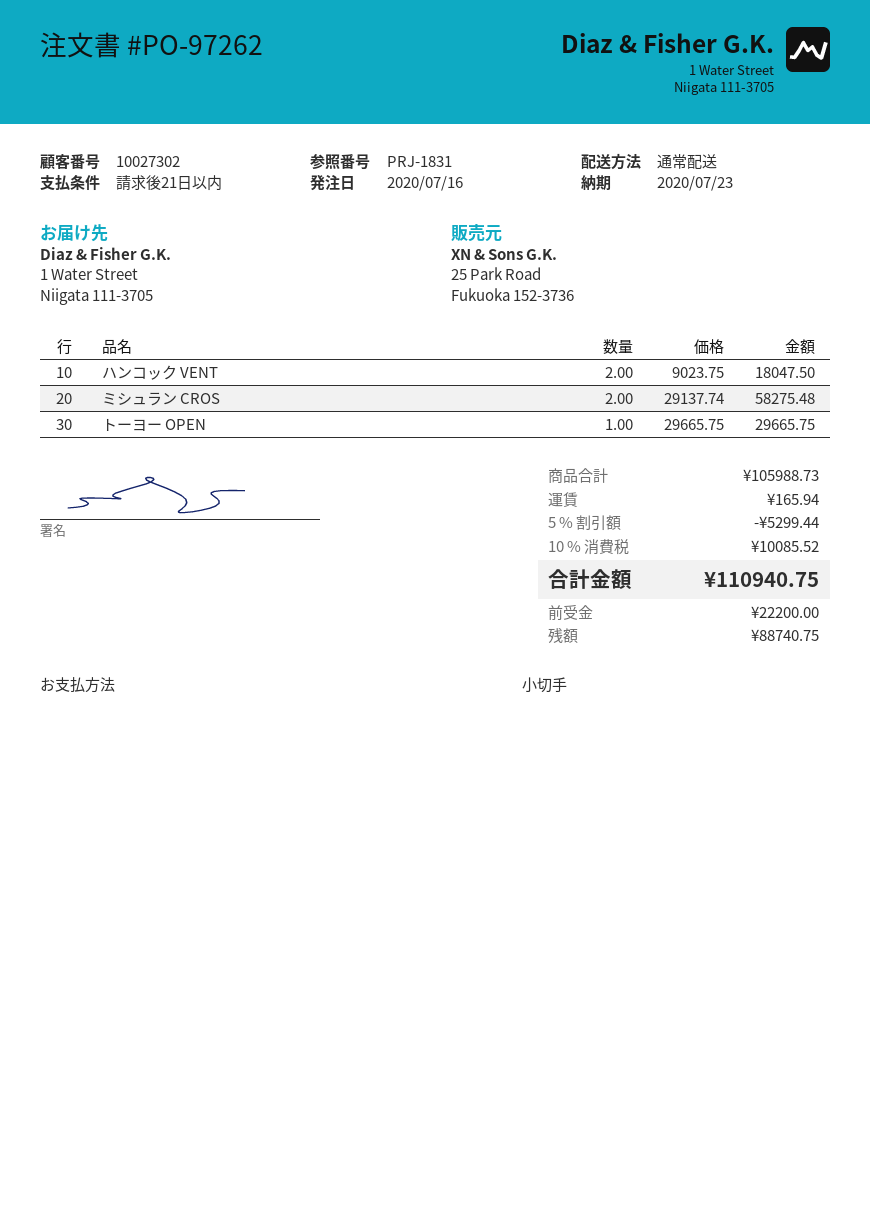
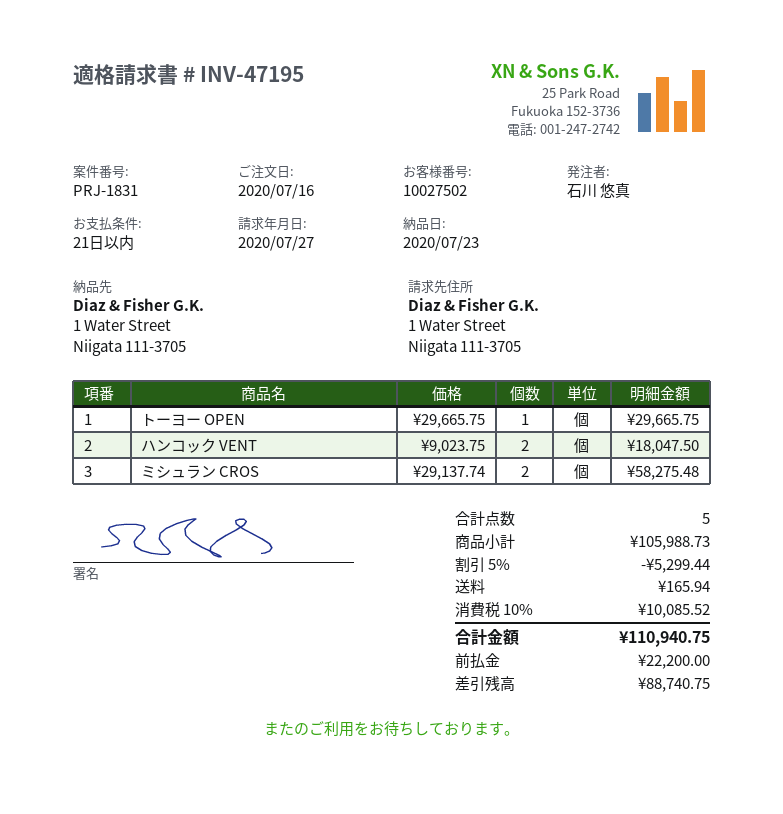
customer number: 10027302 -> 10027502

